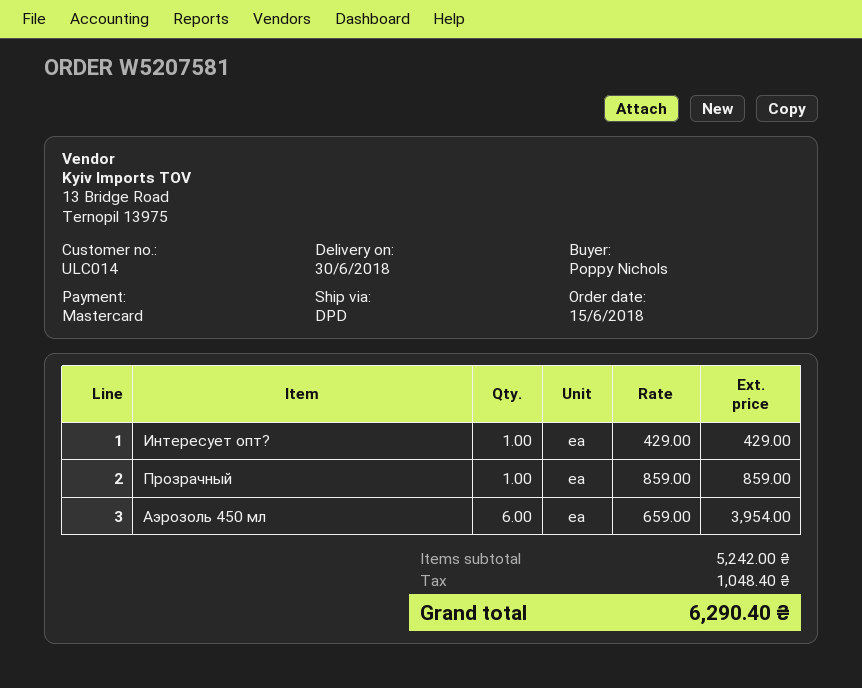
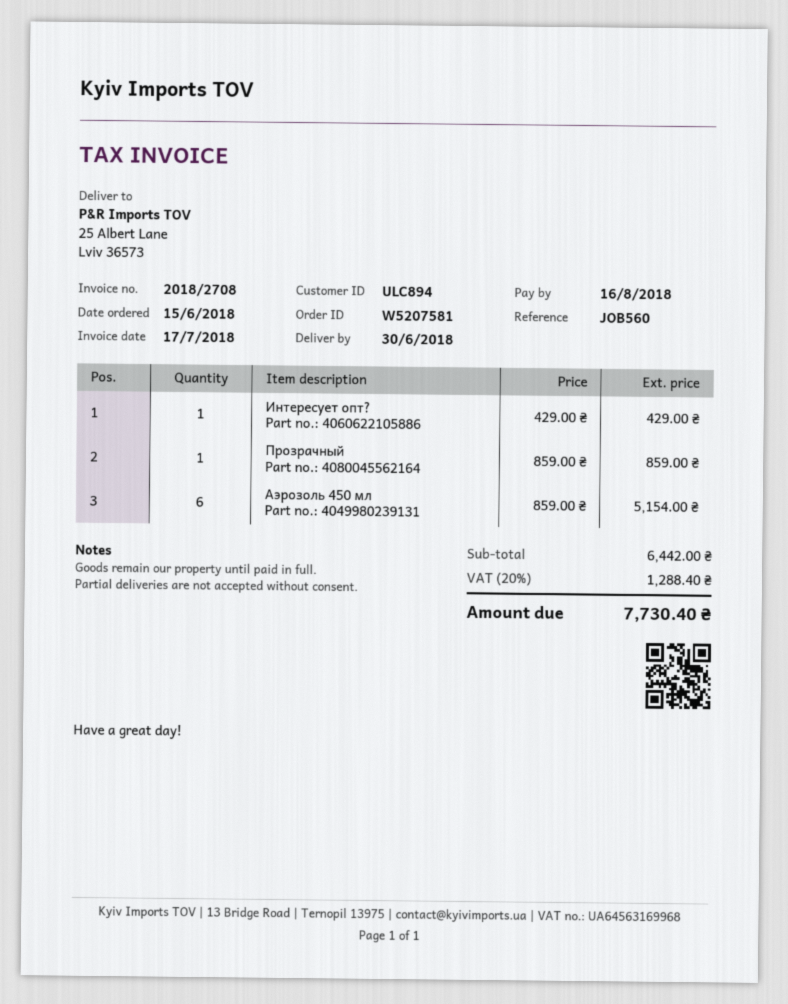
customer number: ULC014 -> ULC894
Аэрозоль 450 мл: 6 x 659.00 = 3954.00 -> 6 x 859.00 = 5154.00
subtotal: 5242.00 -> 6442.00
tax: 1048.40 -> 1288.40
total: 6290.40 -> 7730.40

